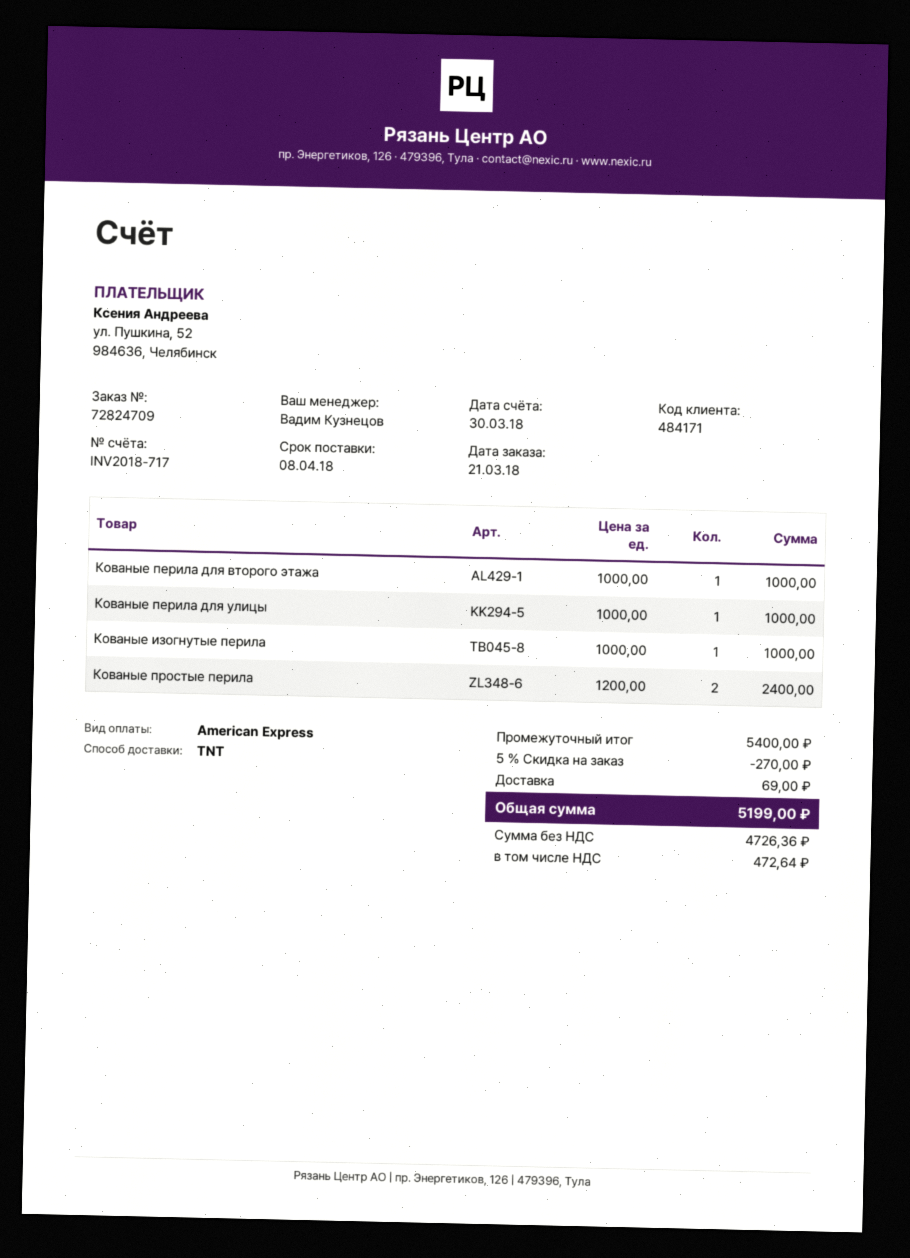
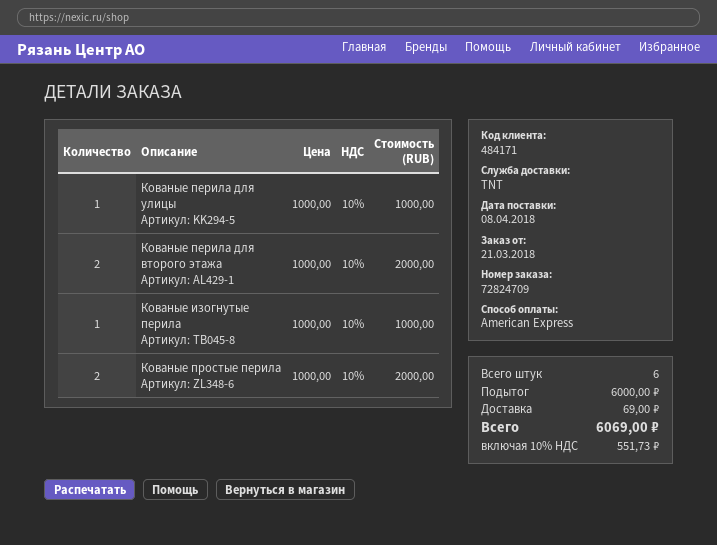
Кованые перила для второго этажа: 1 x 1000.00 = 1000.00 -> 2 x 1000.00 = 2000.00
Кованые простые перила: 2 x 1200.00 = 2400.00 -> 2 x 1000.00 = 2000.00
subtotal: 5400.00 -> 6000.00
discount: 5% = 270.00 -> none
tax: 472.64 -> 551.73
total: 5199.00 -> 6069.00

